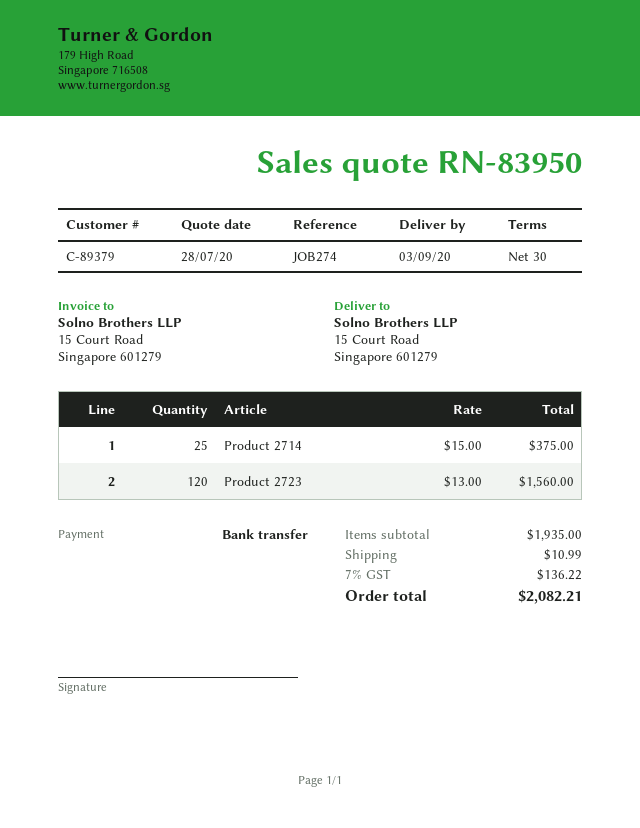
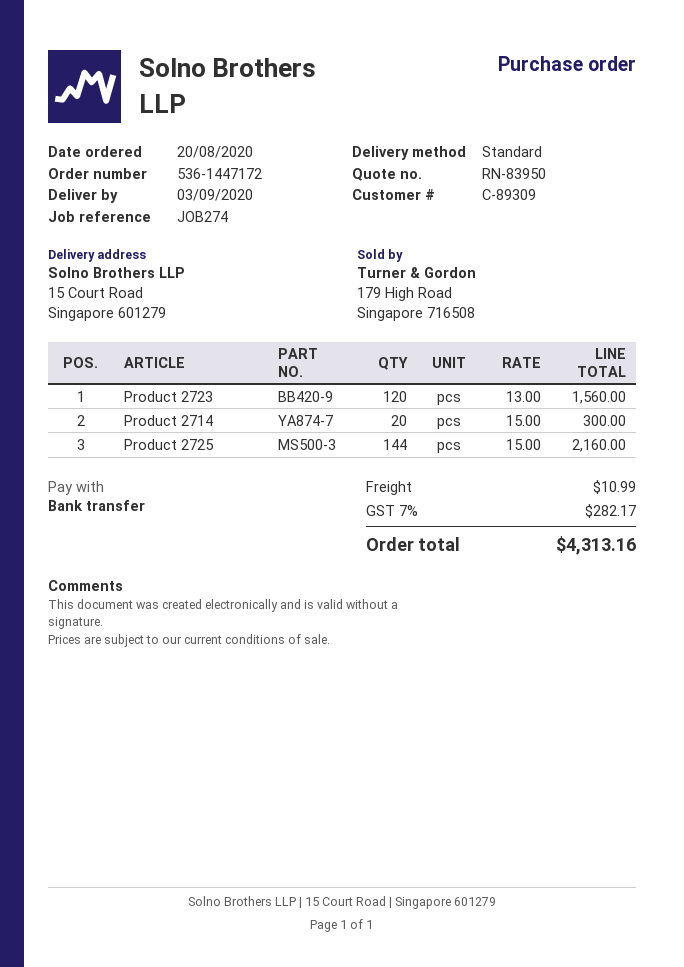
customer number: C-89379 -> C-89309
Product 2714: 25 x 15.00 = 375.00 -> 20 x 15.00 = 300.00
Product 2725: none -> 144 x 15.00 = 2160.00
tax: 7% = 136.22 -> 7% = 282.17
total: 2082.21 -> 4313.16

